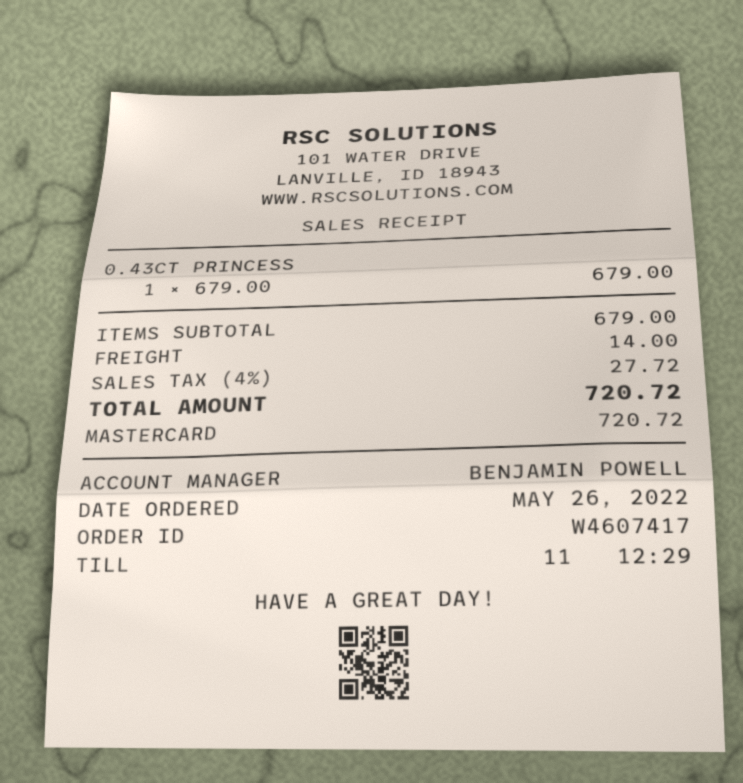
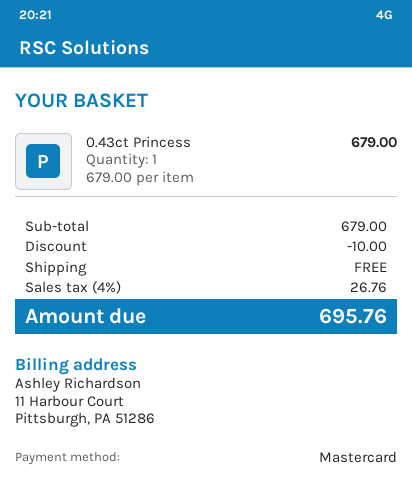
discount: none -> 10.00
shipping: 14.00 -> 0.00
tax: 4% = 27.72 -> 4% = 26.76
total: 720.72 -> 695.76

